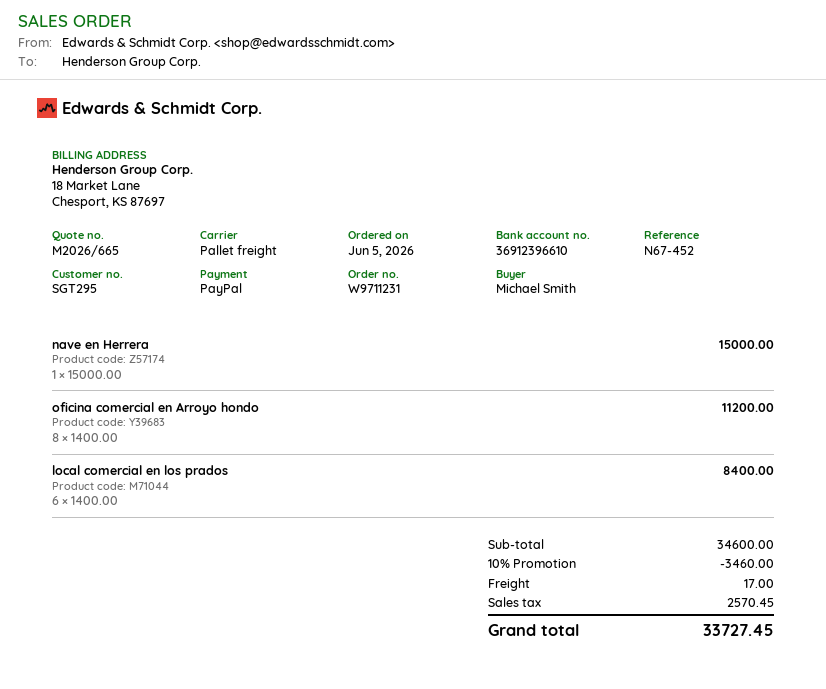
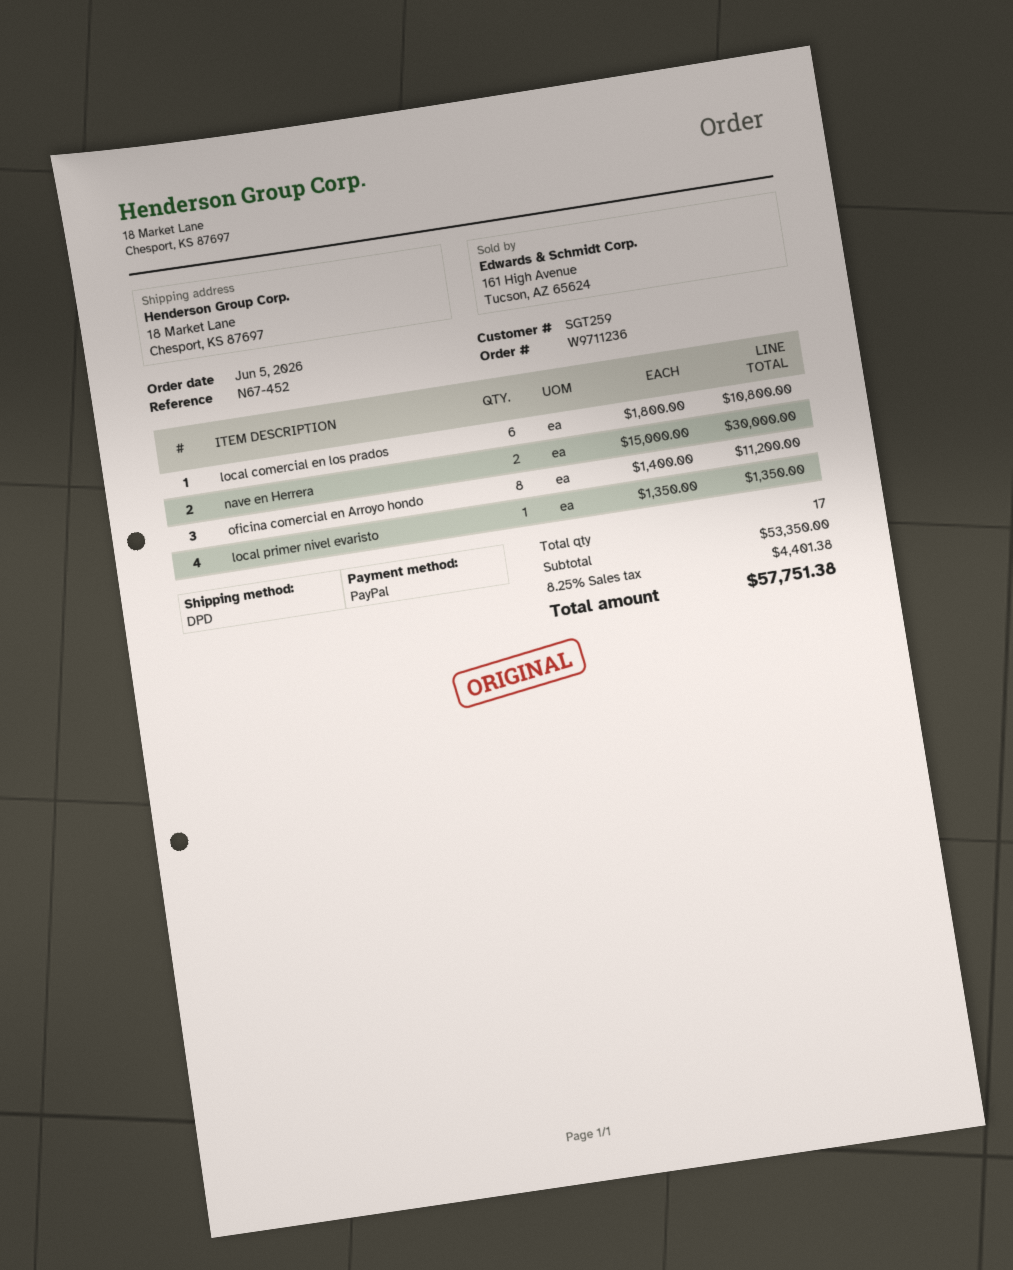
order number: W9711231 -> W9711236
customer number: SGT295 -> SGT259
shipping method: pallet freight -> DPD
nave en Herrera: 1 x 15000.00 = 15000.00 -> 2 x 15000.00 = 30000.00
local comercial en los prados: 6 x 1400.00 = 8400.00 -> 6 x 1800.00 = 10800.00
local primer nivel evaristo: none -> 1 x 1350.00 = 1350.00
subtotal: 34600.00 -> 53350.00
discount: 10% = 3460.00 -> none
shipping: 17.00 -> none
tax: 2570.45 -> 4401.38
total: 33727.45 -> 57751.38

